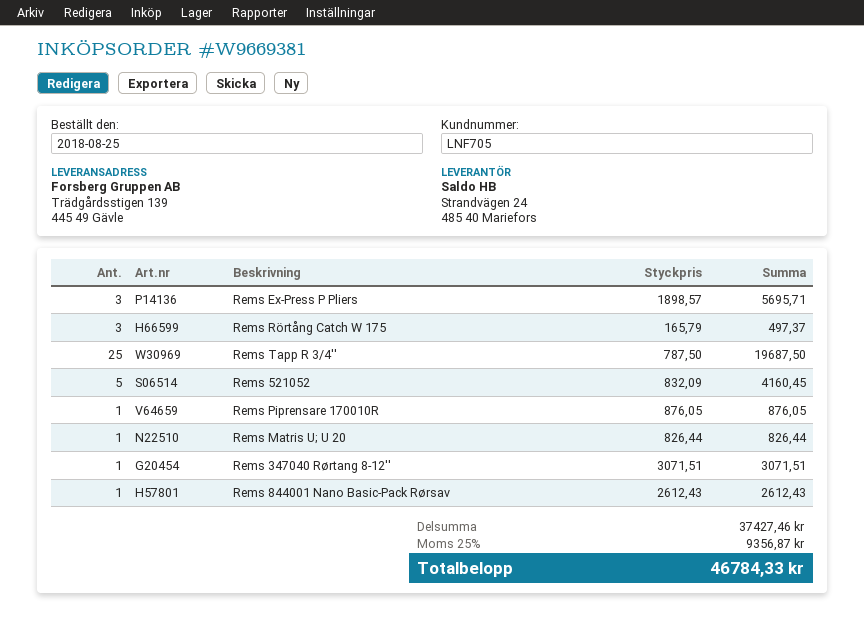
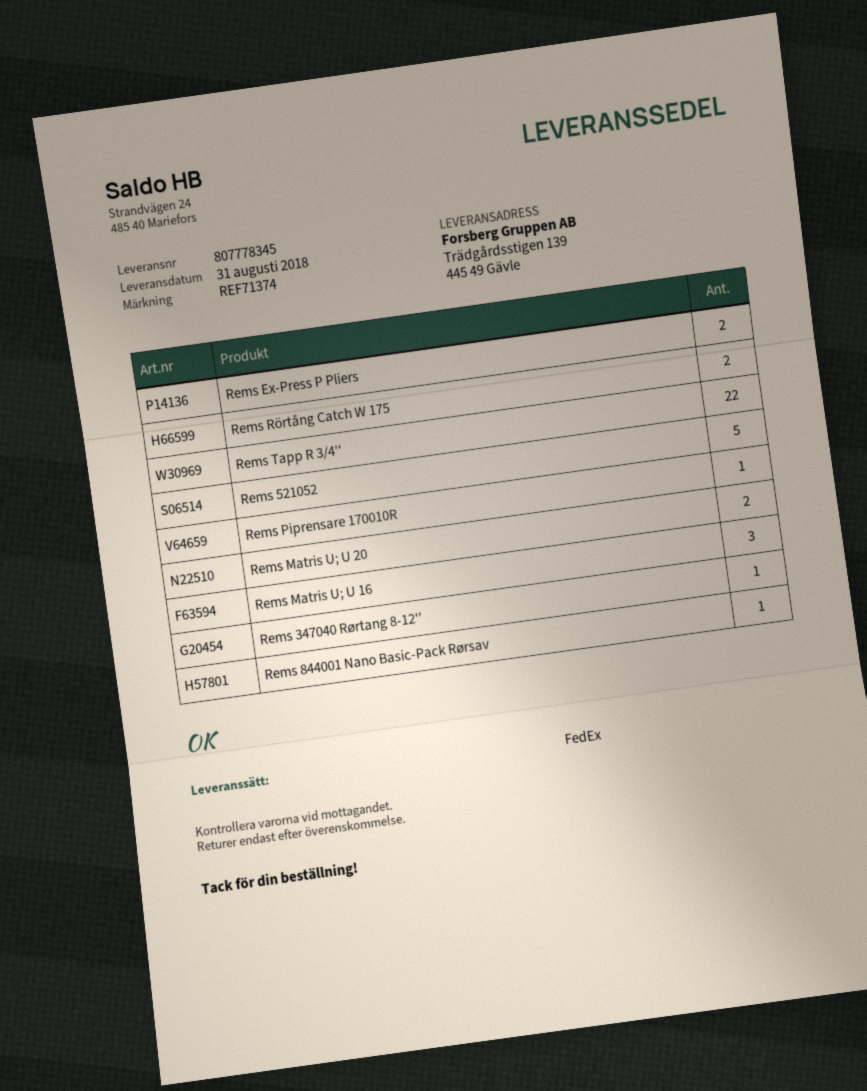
Rems Ex-Press P Pliers: 3 -> 2
Rems Rörtång Catch W 175: 3 -> 2
Rems Tapp R 3/4'': 25 -> 22
Rems Matris U; U 20: 1 -> 2
Rems Matris U; U 16: none -> 3

